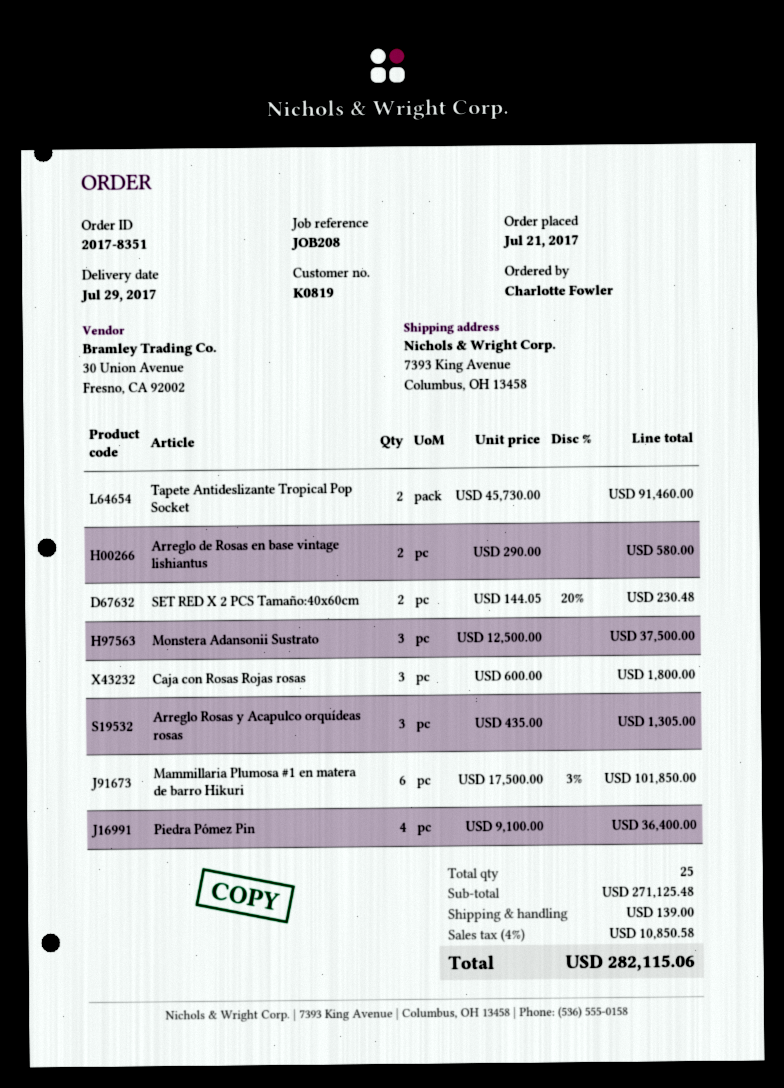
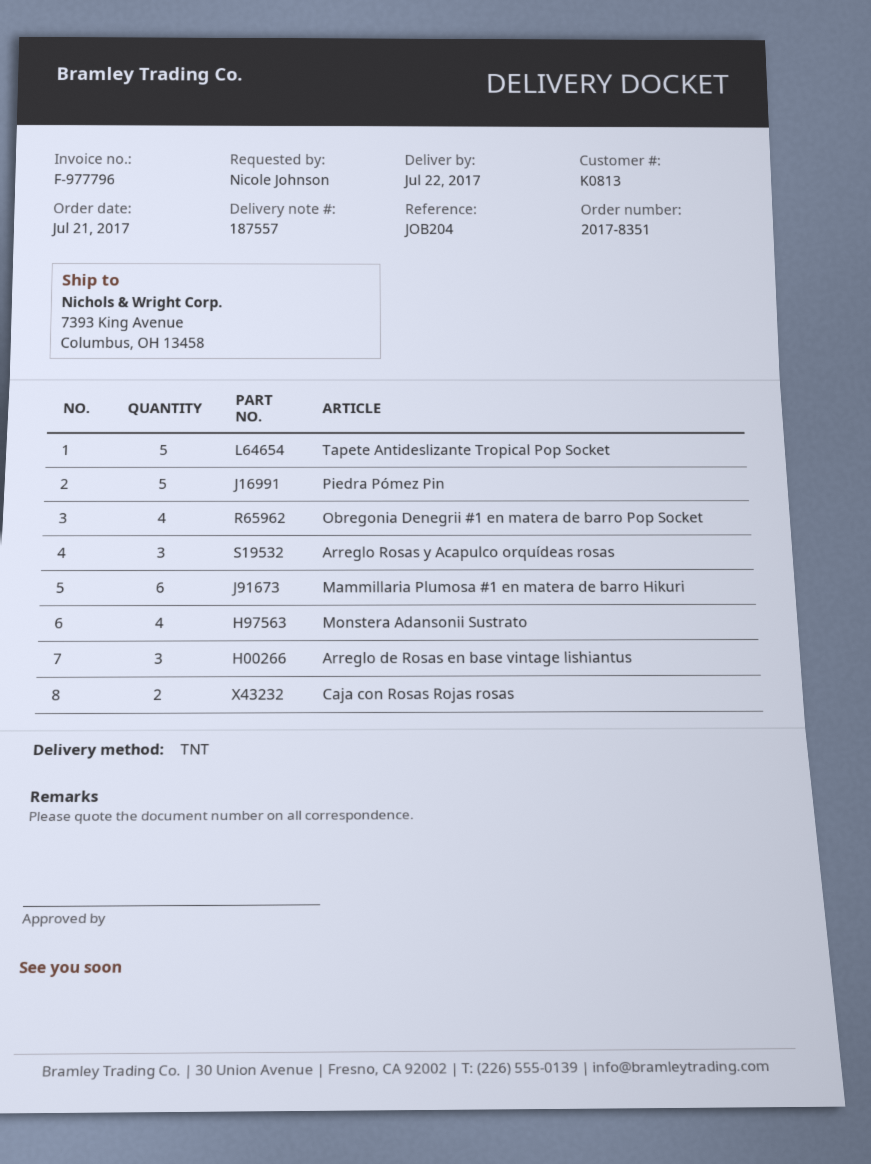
delivery date: 2017-07-29 -> 2017-07-22
customer number: K0819 -> K0813
reference: JOB208 -> JOB204
ordered by: Charlotte Fowler -> Nicole Johnson
Tapete Antideslizante Tropical Pop Socket: 2 -> 5
Arreglo de Rosas en base vintage lishiantus: 2 -> 3
SET RED X 2 PCS Tamaño:40x60cm: 2 -> none
Monstera Adansonii Sustrato: 3 -> 4
Caja con Rosas Rojas rosas: 3 -> 2
Piedra Pómez Pin: 4 -> 5
Obregonia Denegrii #1 en matera de barro Pop Socket: none -> 4

